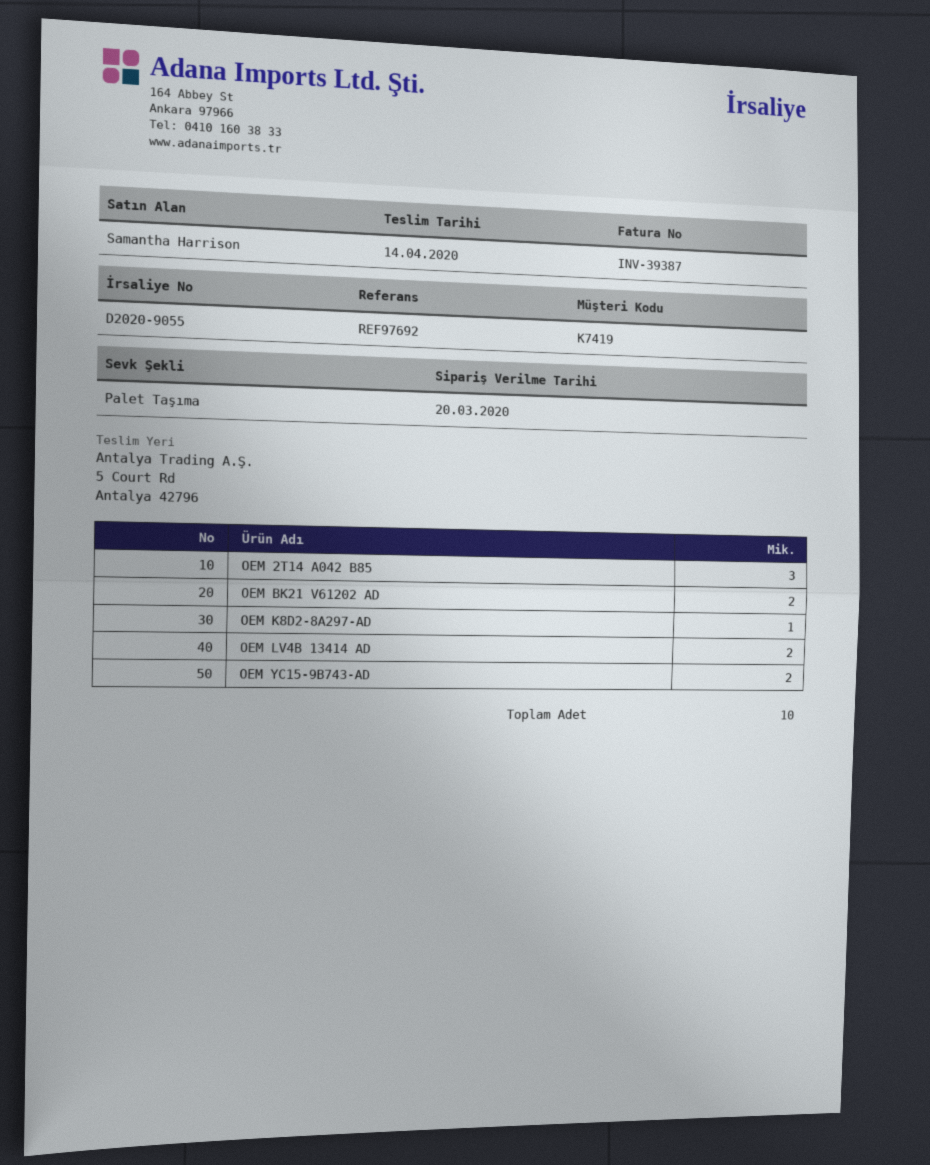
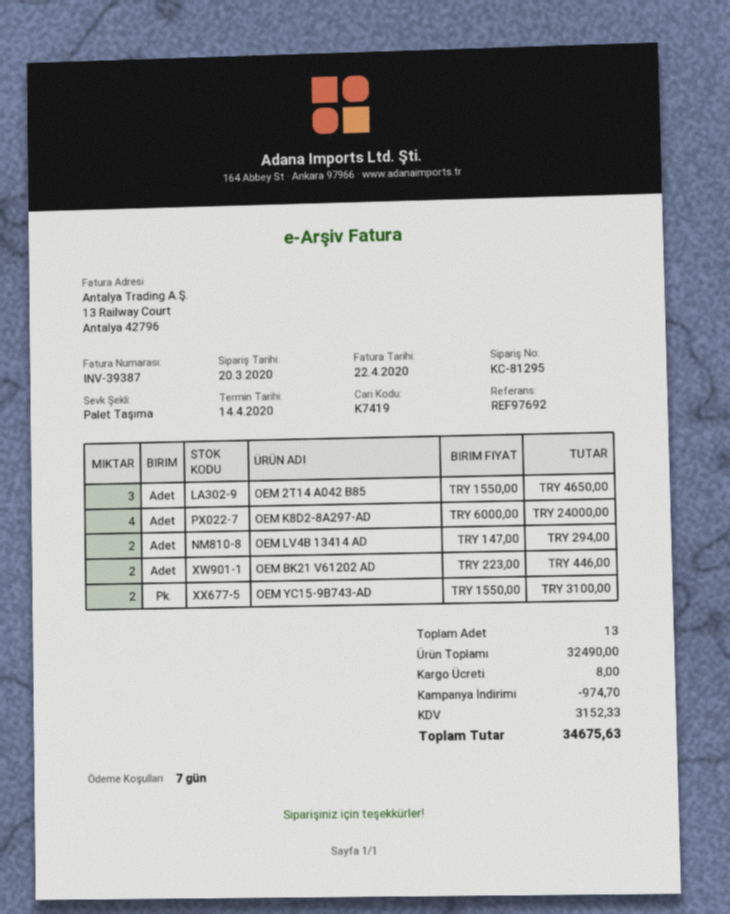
OEM K8D2-8A297-AD: 1 -> 4
total quantity: 10 -> 13

